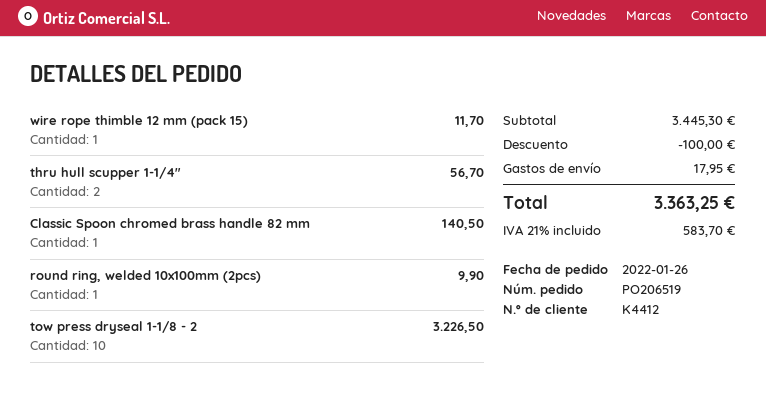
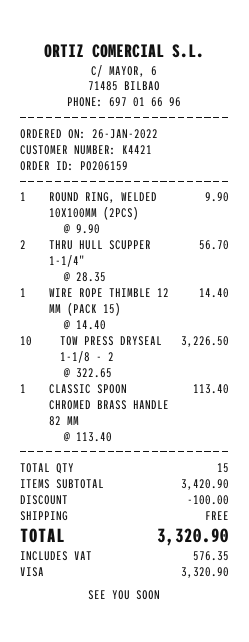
order number: PO206519 -> PO206159
customer number: K4412 -> K4421
wire rope thimble 12 mm (pack 15): 1 for 11.70 -> 1 for 14.40
Classic Spoon chromed brass handle 82 mm: 1 for 140.50 -> 1 for 113.40
subtotal: 3445.30 -> 3420.90
shipping: 17.95 -> 0.00
tax: 583.70 -> 576.35
total: 3363.25 -> 3320.90

